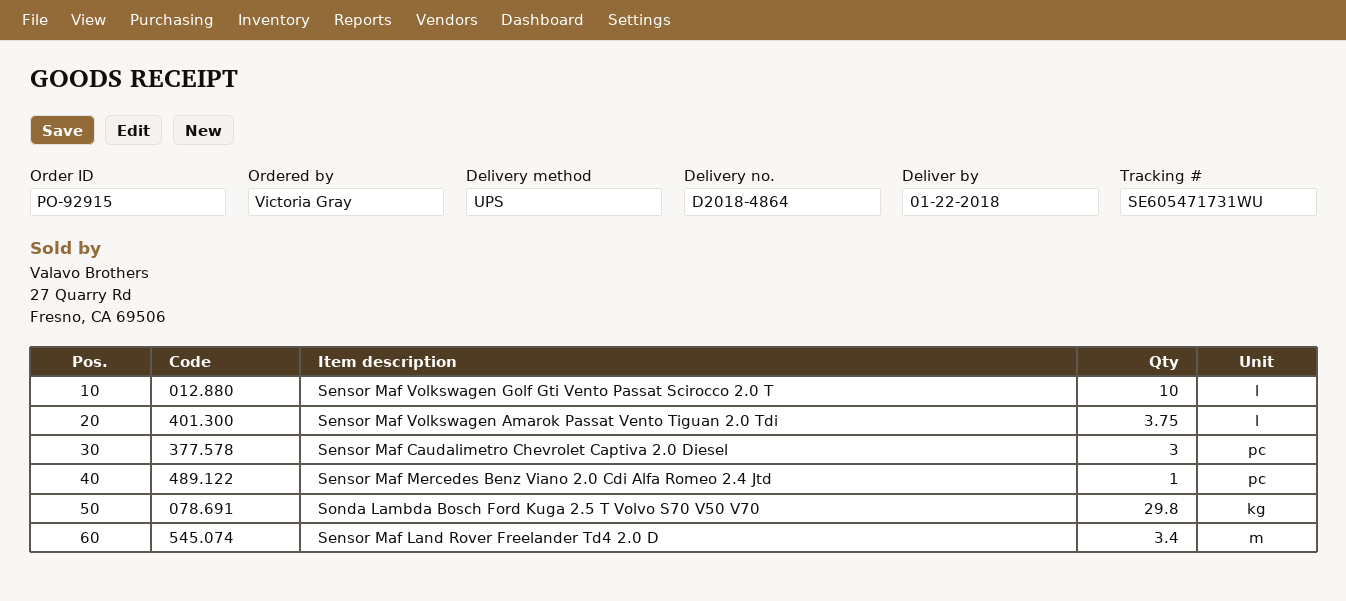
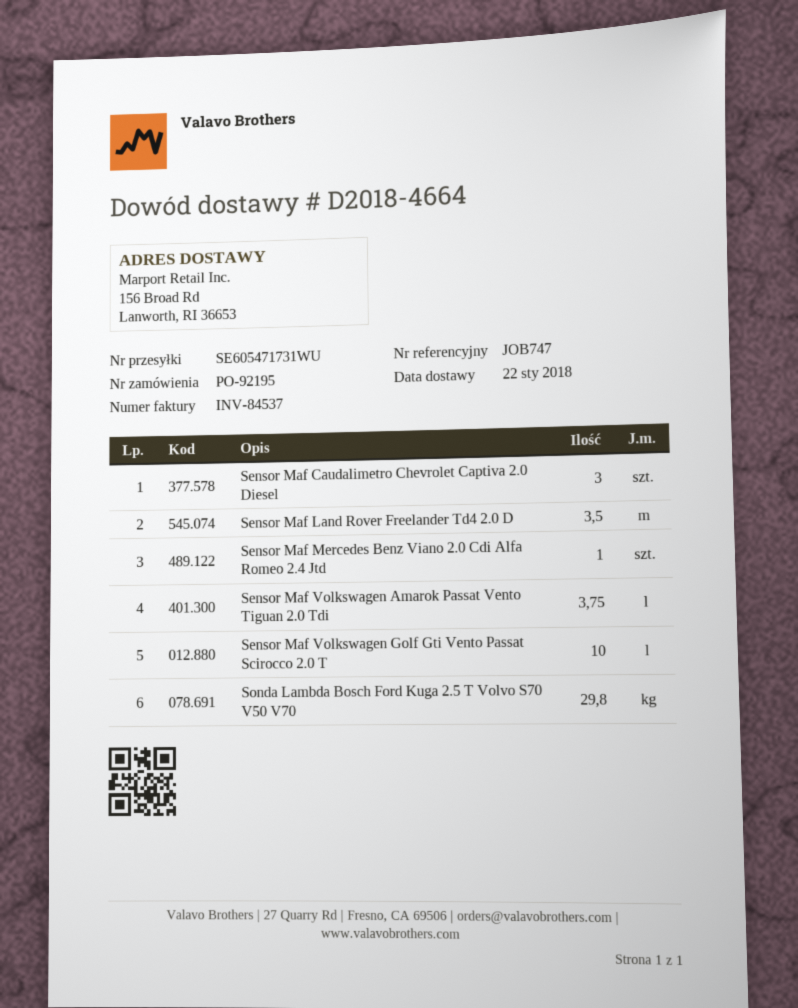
order number: PO-92915 -> PO-92195
delivery note number: D2018-4864 -> D2018-4664
Sensor Maf Land Rover Freelander Td4 2.0 D: 3.4 -> 3.5

